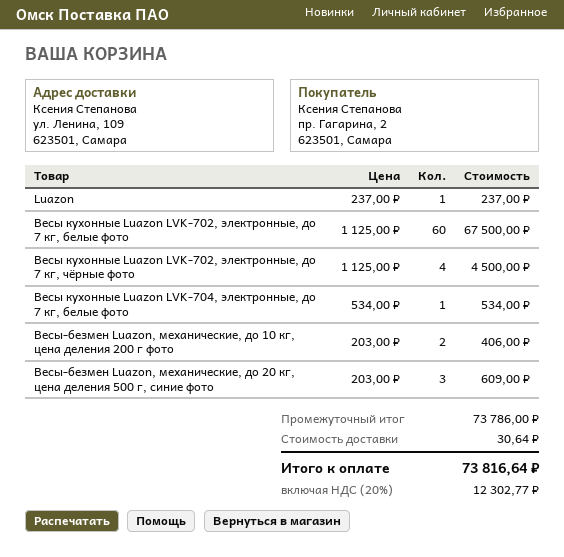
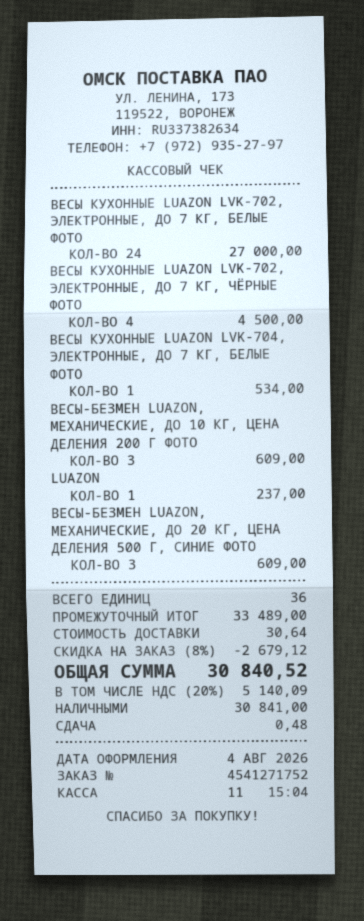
Весы кухонные Luazon LVK-702, электронные, до 7 кг, белые фото: 60 for 67500.00 -> 24 for 27000.00
Весы-безмен Luazon, механические, до 10 кг, цена деления 200 г фото: 2 for 406.00 -> 3 for 609.00
subtotal: 73786.00 -> 33489.00
discount: none -> 8% = 2679.12
tax: 20% = 12302.77 -> 20% = 5140.09
total: 73816.64 -> 30840.52

